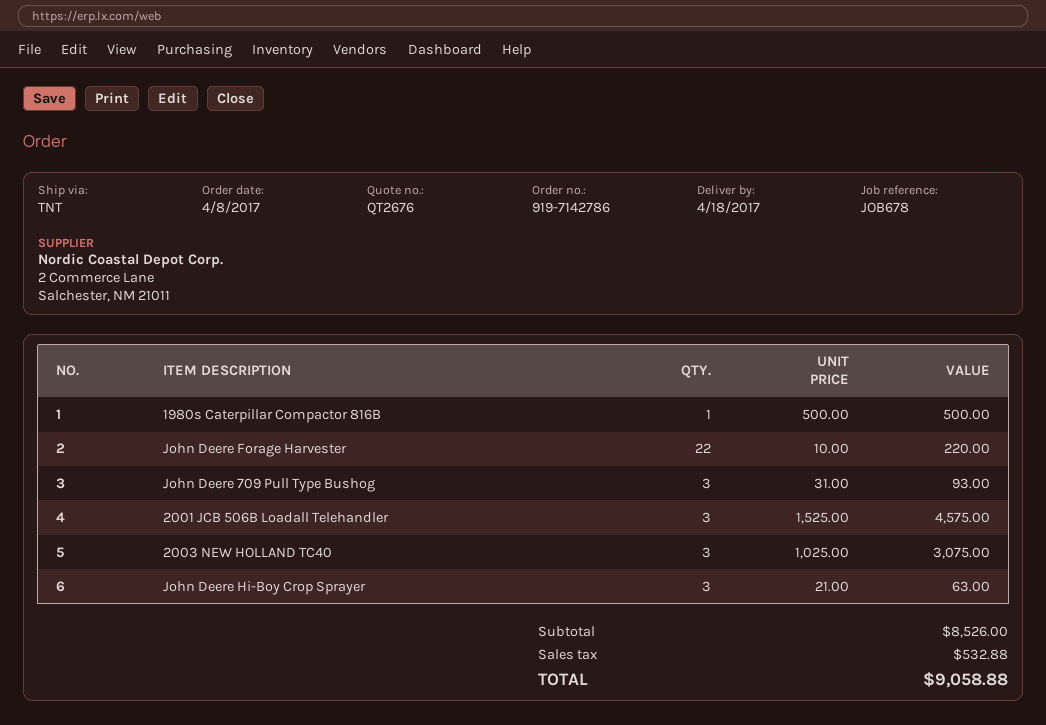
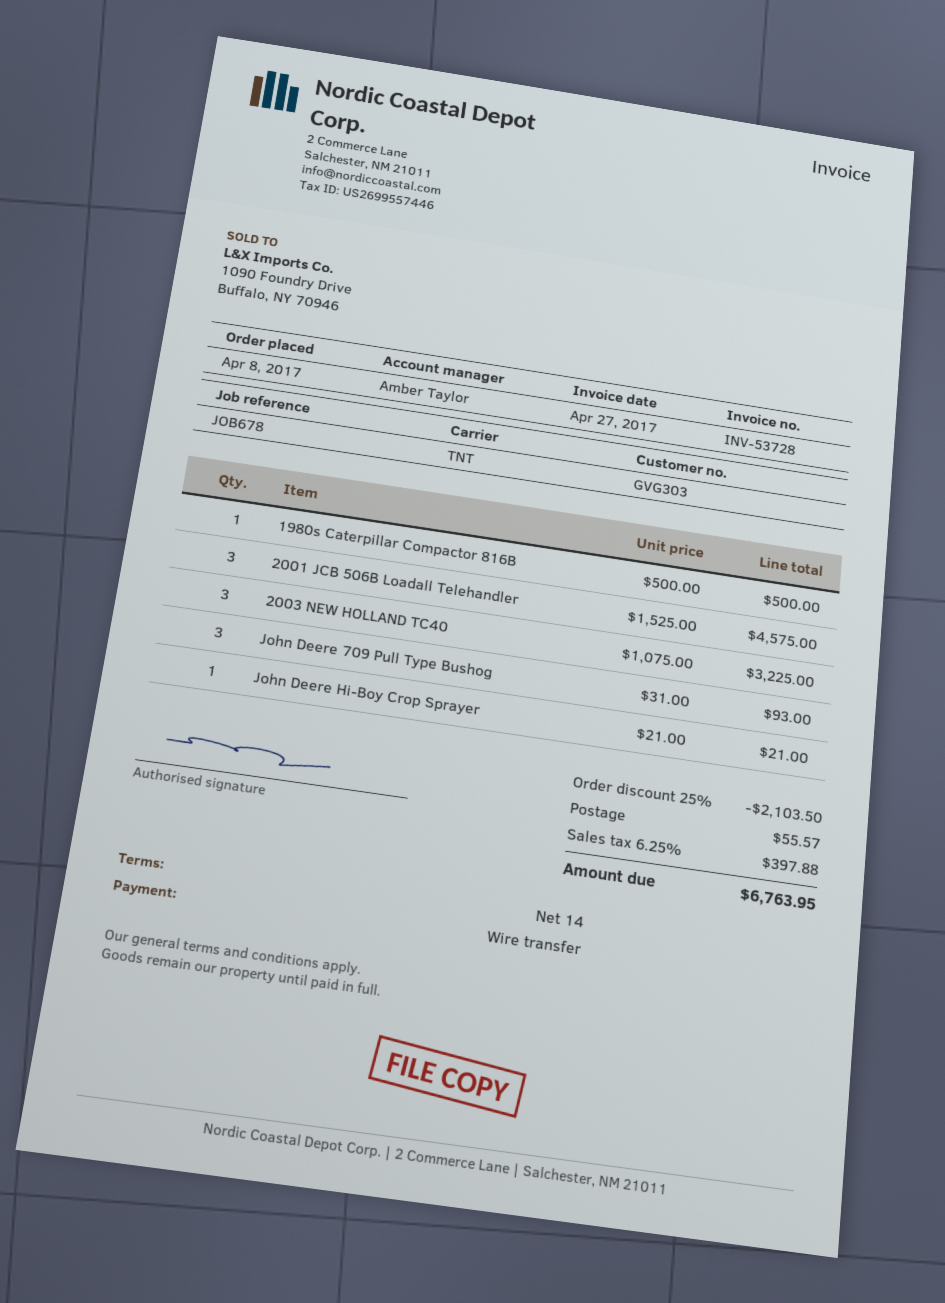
John Deere Forage Harvester: 22 x 10.00 = 220.00 -> none
2003 NEW HOLLAND TC40: 3 x 1025.00 = 3075.00 -> 3 x 1075.00 = 3225.00
John Deere Hi-Boy Crop Sprayer: 3 x 21.00 = 63.00 -> 1 x 21.00 = 21.00
discount: none -> 25% = 2103.50
shipping: none -> 55.57
tax: 532.88 -> 397.88
total: 9058.88 -> 6763.95

